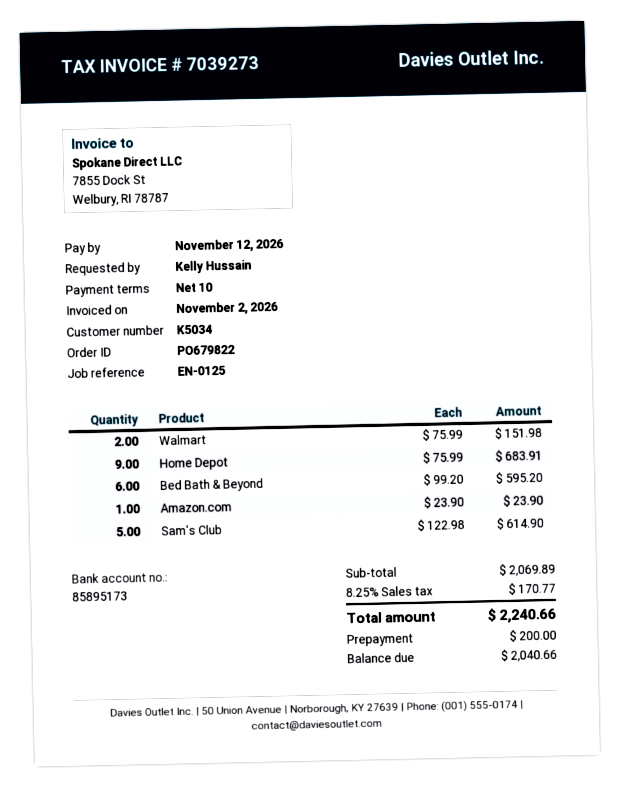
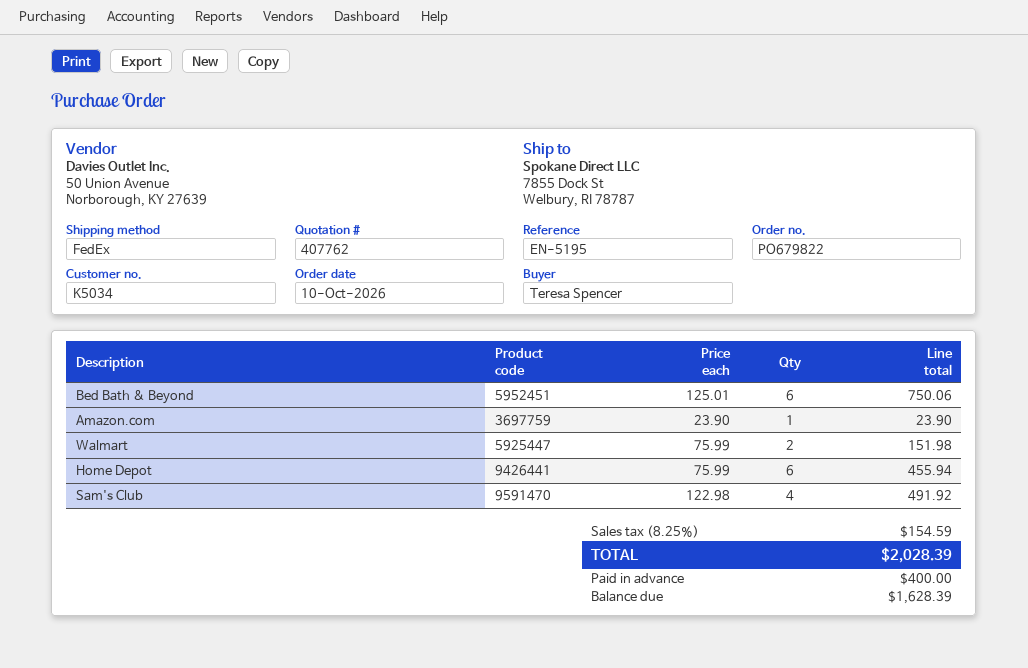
reference: EN-0125 -> EN-5195
ordered by: Kelly Hussain -> Teresa Spencer
Home Depot: 9 x 75.99 = 683.91 -> 6 x 75.99 = 455.94
Bed Bath & Beyond: 6 x 99.20 = 595.20 -> 6 x 125.01 = 750.06
Sam's Club: 5 x 122.98 = 614.90 -> 4 x 122.98 = 491.92
tax: 8.25% = 170.77 -> 8.25% = 154.59
total: 2240.66 -> 2028.39
deposit: 200.00 -> 400.00
balance: 2040.66 -> 1628.39

